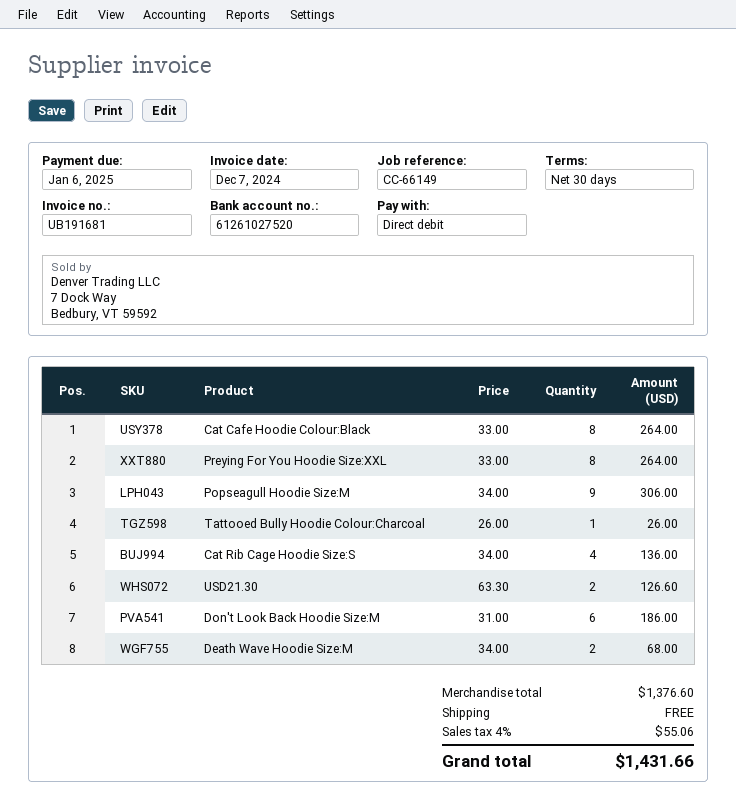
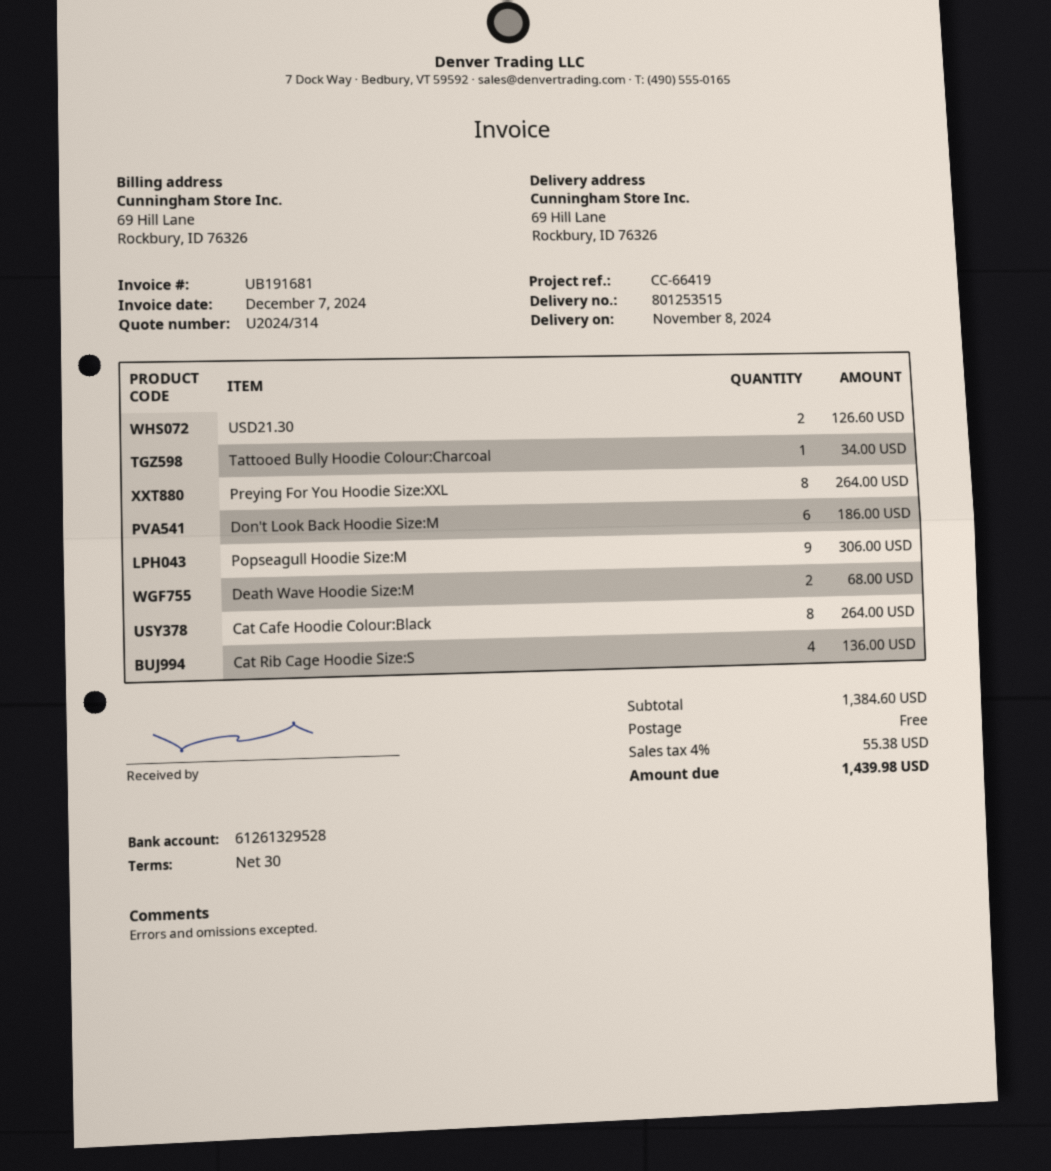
reference: CC-66149 -> CC-66419
bank account: 61261027520 -> 61261329528
Tattooed Bully Hoodie Colour:Charcoal: 1 for 26.00 -> 1 for 34.00
subtotal: 1376.60 -> 1384.60
tax: 4% = 55.06 -> 4% = 55.38
total: 1431.66 -> 1439.98

